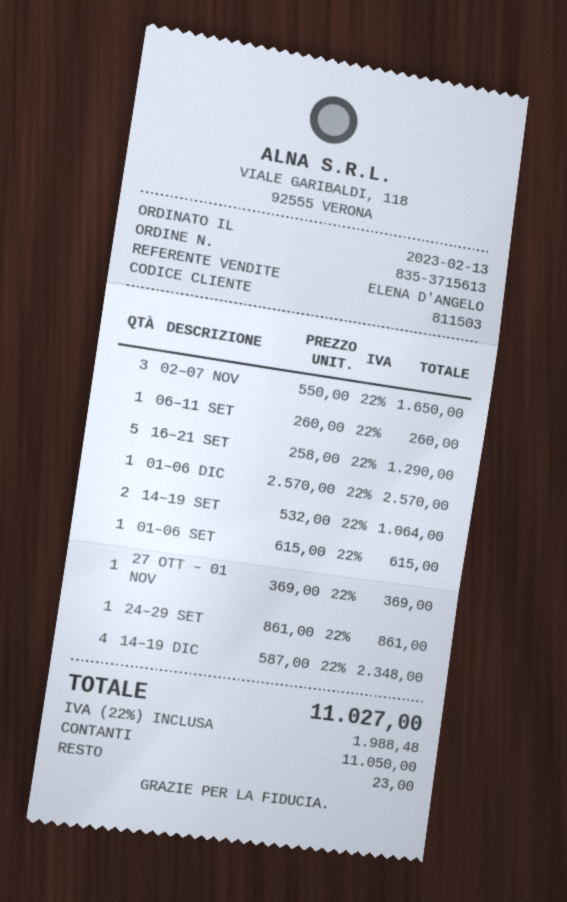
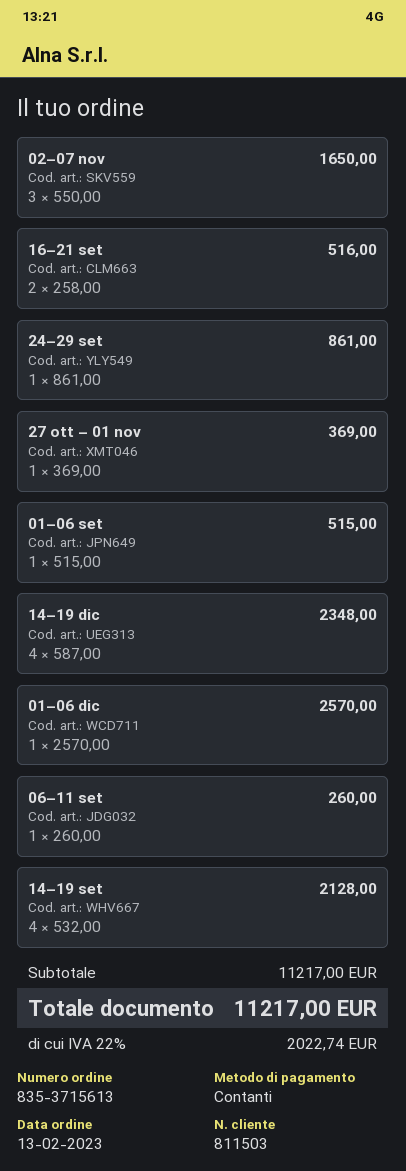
16–21 SET: 5 x 258.00 = 1290.00 -> 2 x 258.00 = 516.00
14–19 SET: 2 x 532.00 = 1064.00 -> 4 x 532.00 = 2128.00
01–06 SET: 1 x 615.00 = 615.00 -> 1 x 515.00 = 515.00
tax: 22% = 1988.48 -> 22% = 2022.74
total: 11027.00 -> 11217.00

